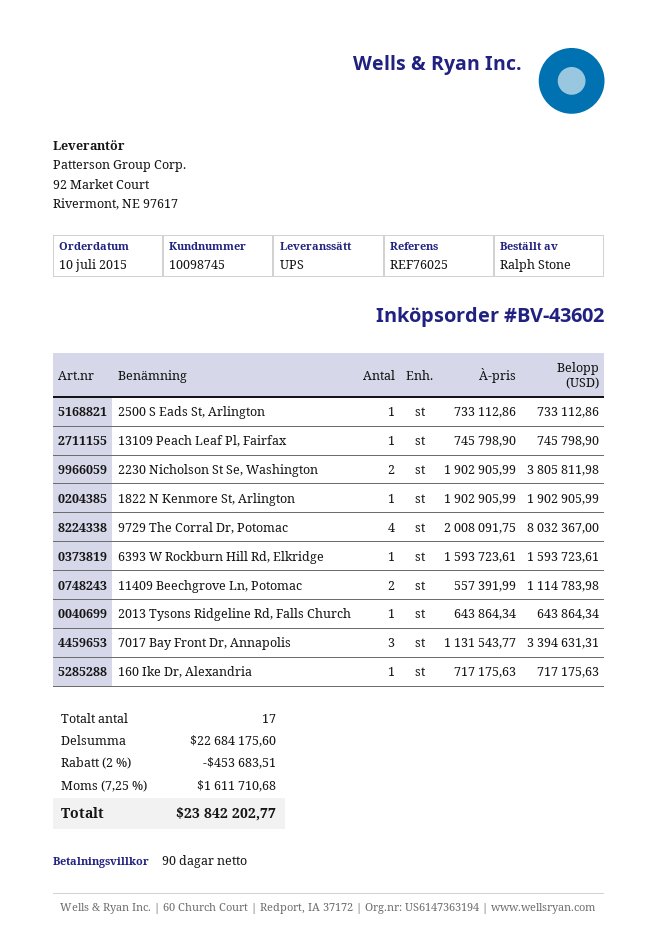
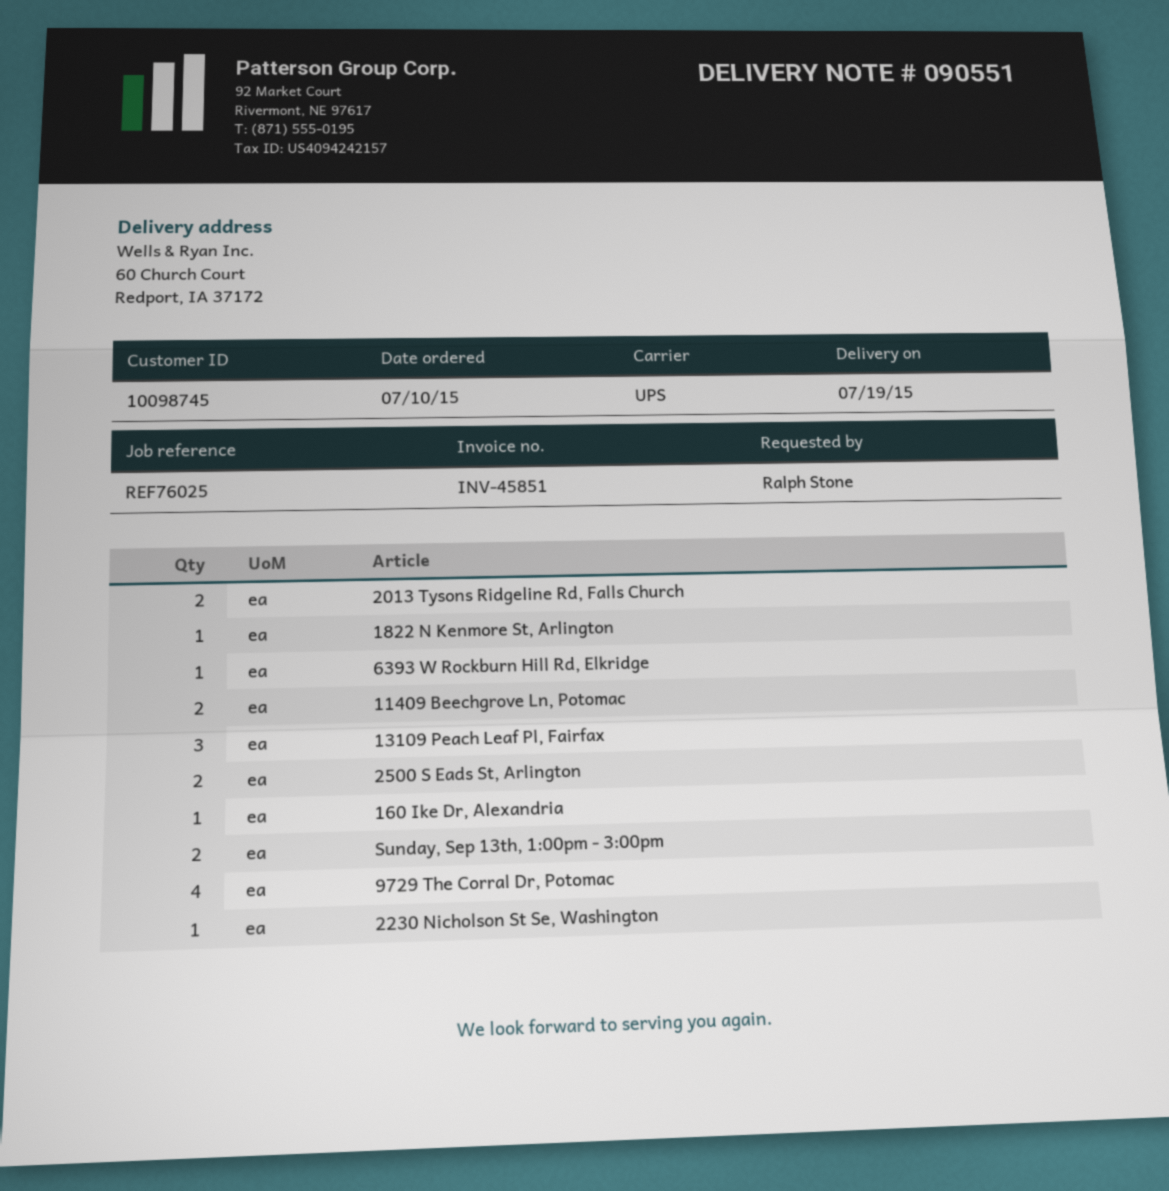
2500 S Eads St, Arlington: 1 -> 2
13109 Peach Leaf Pl, Fairfax: 1 -> 3
2230 Nicholson St Se, Washington: 2 -> 1
2013 Tysons Ridgeline Rd, Falls Church: 1 -> 2
7017 Bay Front Dr, Annapolis: 3 -> none
Sunday, Sep 13th, 1:00pm - 3:00pm: none -> 2

